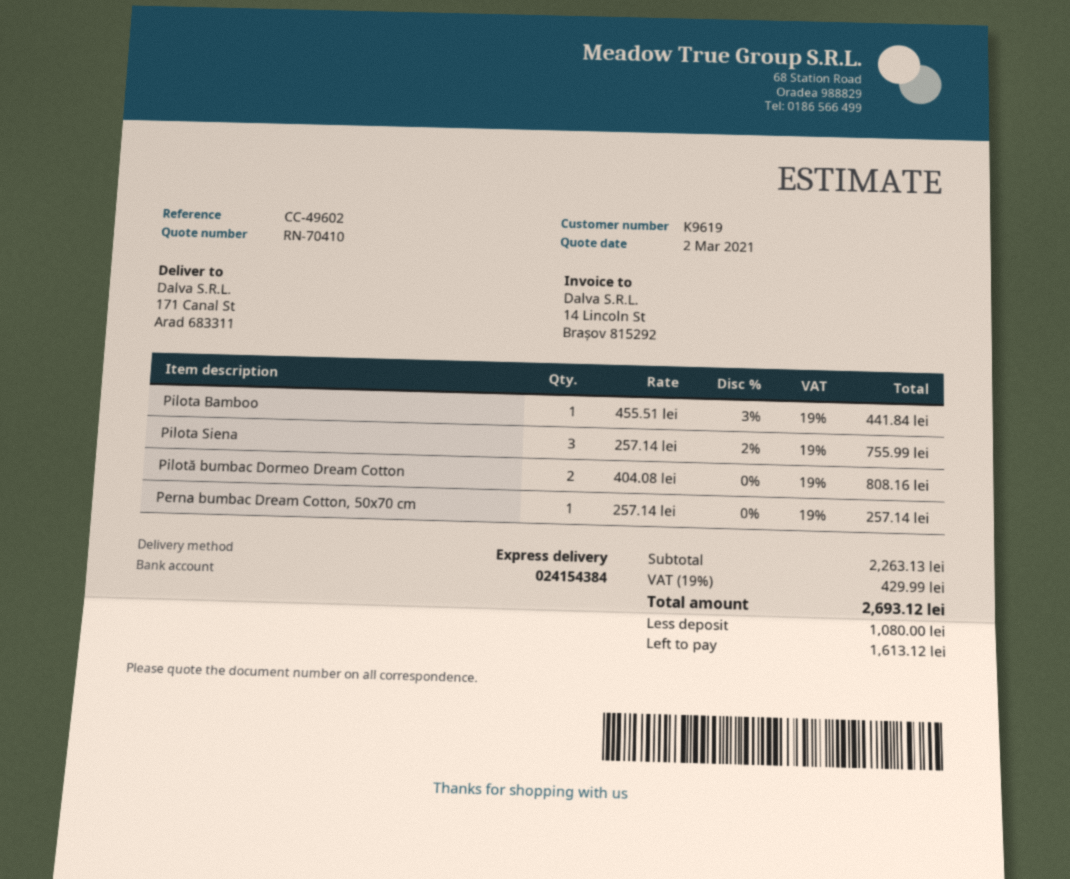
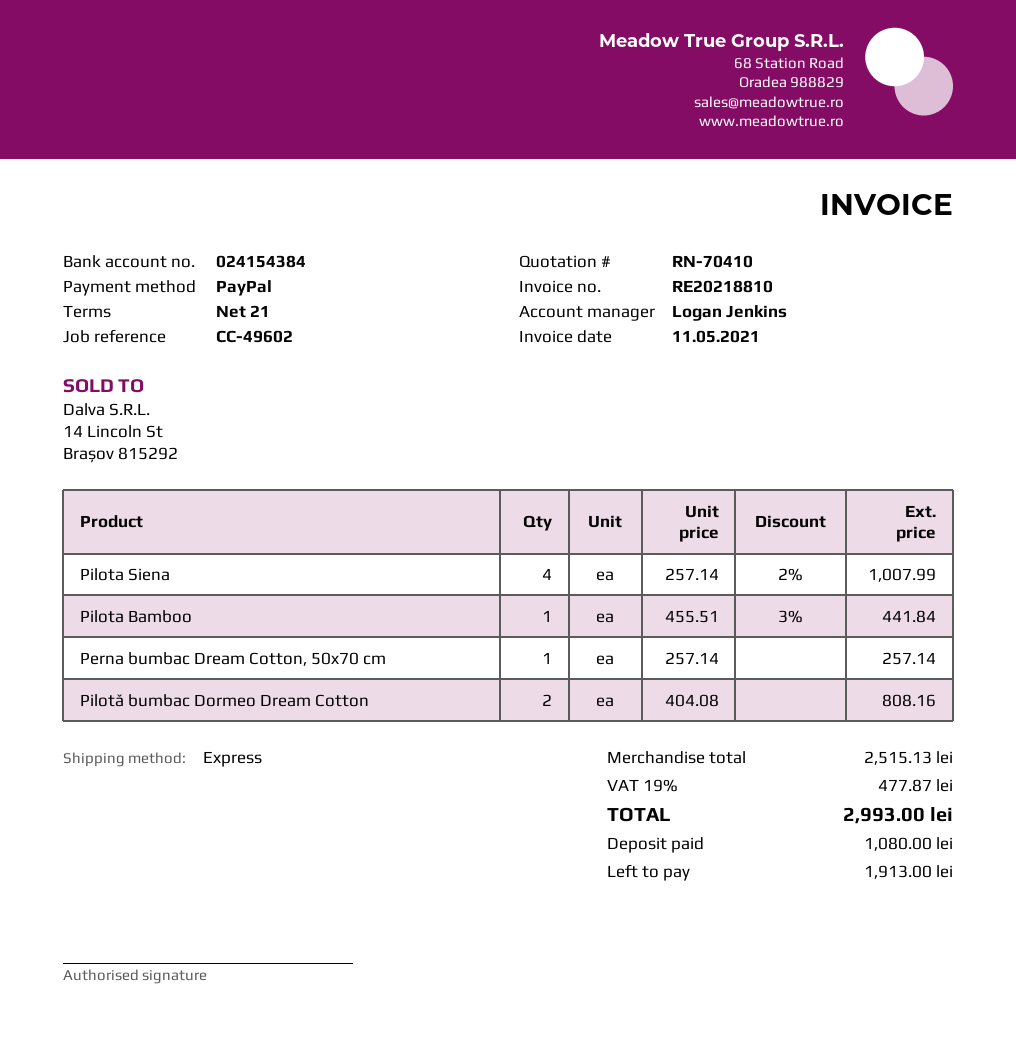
Pilota Siena: 3 x 257.14 - 2% = 755.99 -> 4 x 257.14 - 2% = 1007.99
subtotal: 2263.13 -> 2515.13
tax: 19% = 429.99 -> 19% = 477.87
total: 2693.12 -> 2993.00
balance: 1613.12 -> 1913.00

